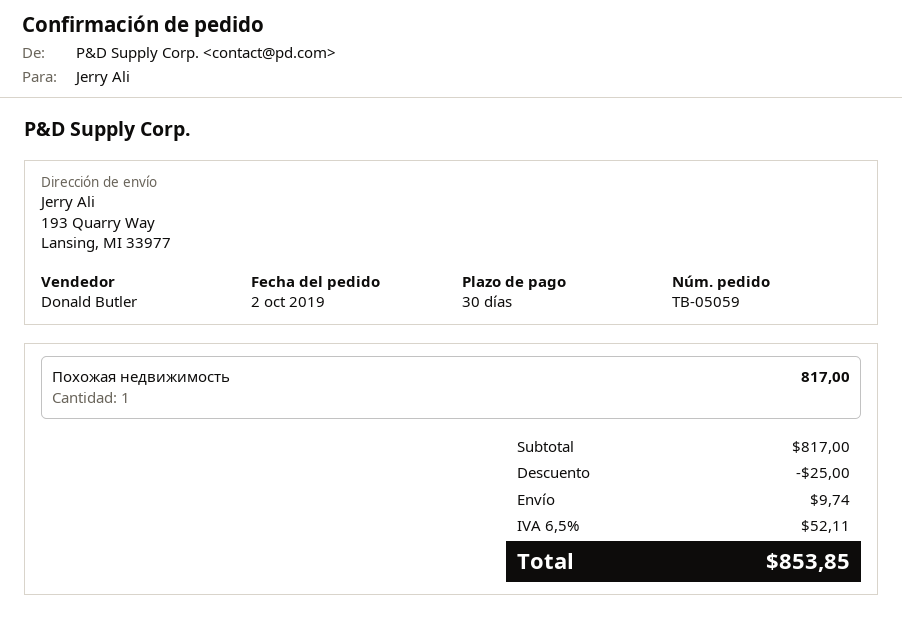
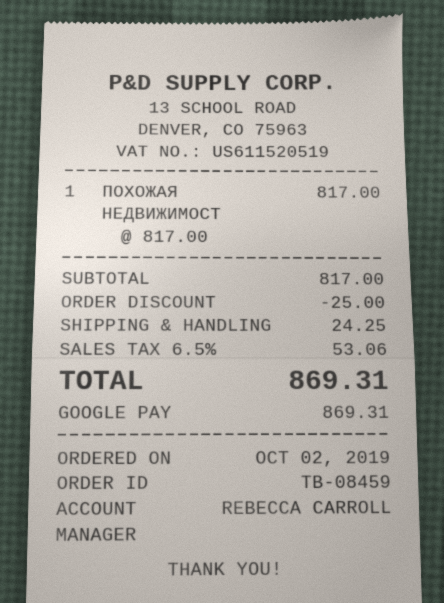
order number: TB-05059 -> TB-08459
sales rep: Donald Butler -> REBECCA CARROLL
shipping: 9.74 -> 24.25
tax: 6.5% = 52.11 -> 6.5% = 53.06
total: 853.85 -> 869.31

